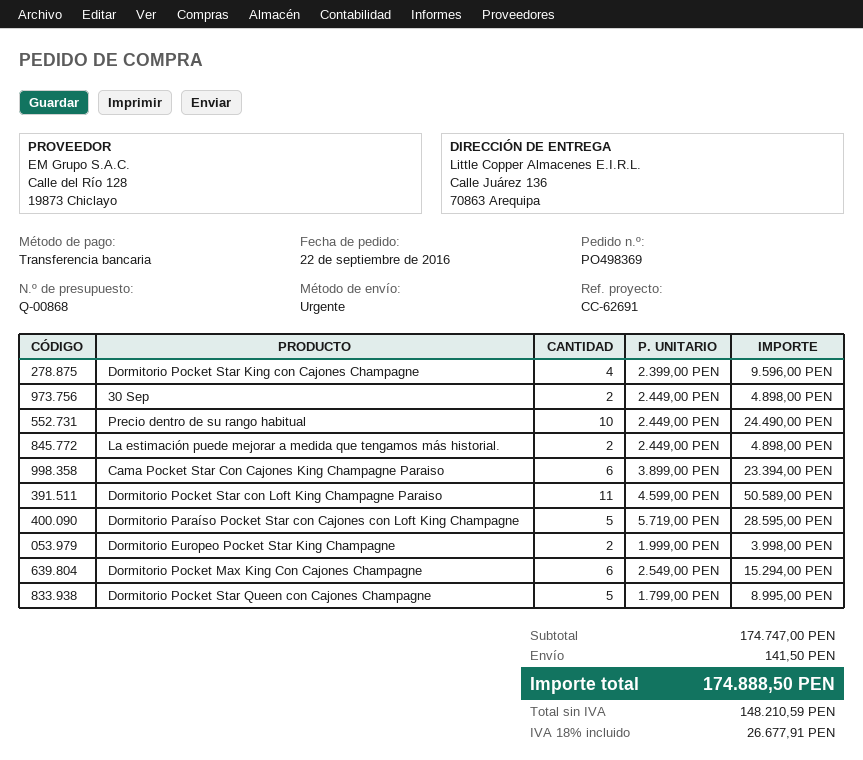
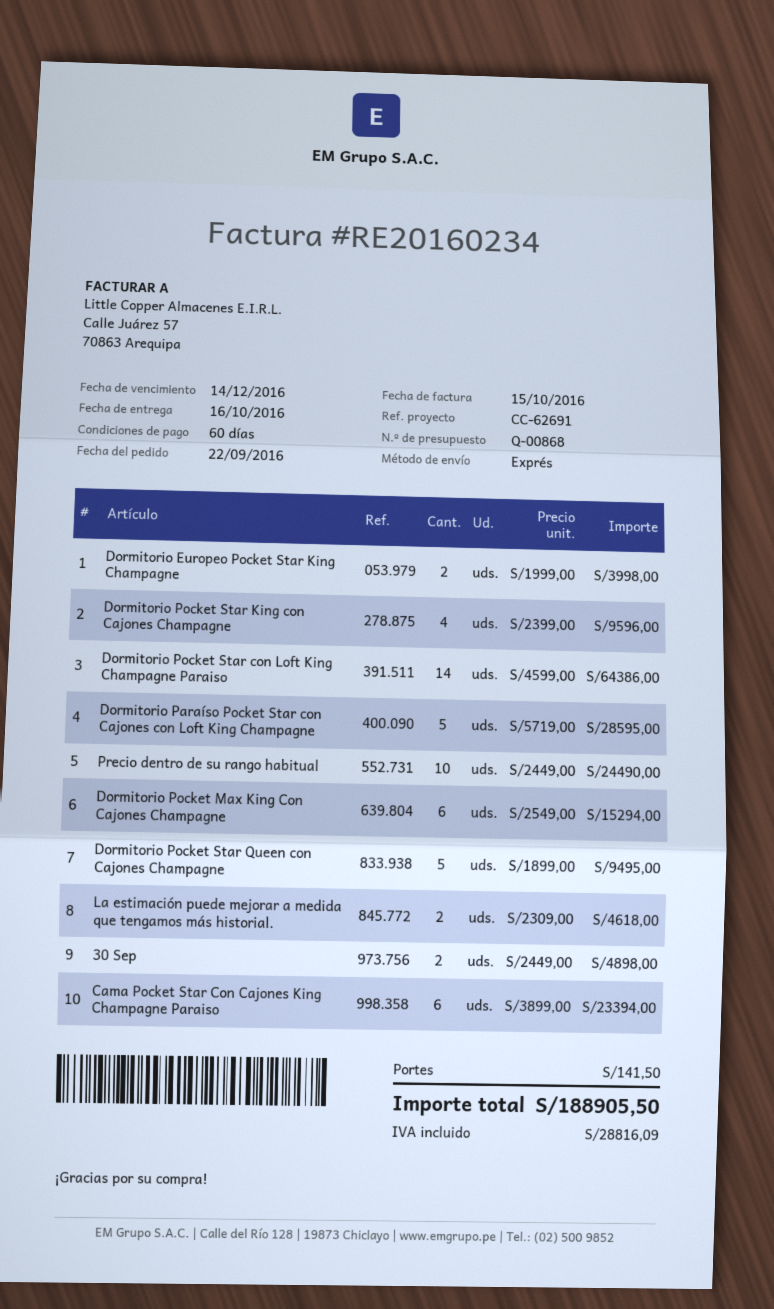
La estimación puede mejorar a medida que tengamos más historial.: 2 x 2449.00 = 4898.00 -> 2 x 2309.00 = 4618.00
Dormitorio Pocket Star con Loft King Champagne Paraiso: 11 x 4599.00 = 50589.00 -> 14 x 4599.00 = 64386.00
Dormitorio Pocket Star Queen con Cajones Champagne: 5 x 1799.00 = 8995.00 -> 5 x 1899.00 = 9495.00
tax: 26677.91 -> 28816.09
total: 174888.50 -> 188905.50

